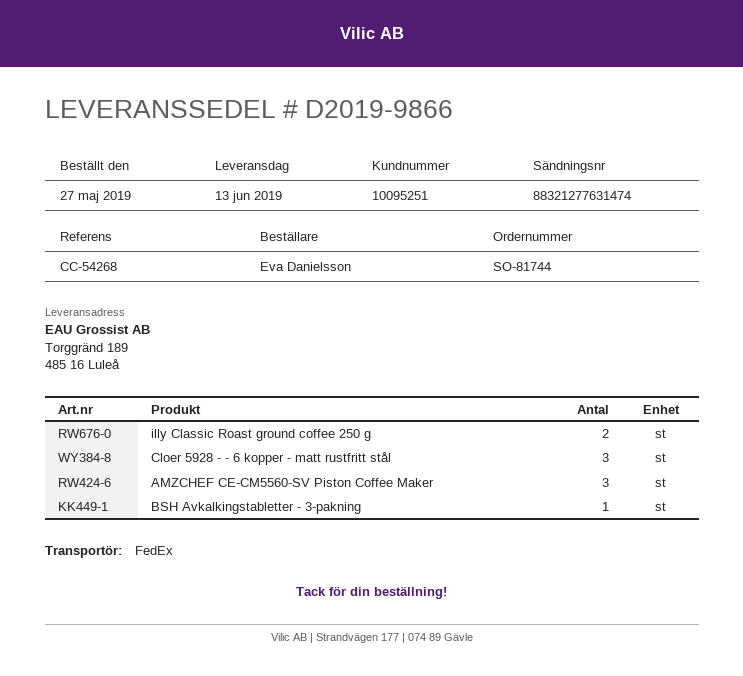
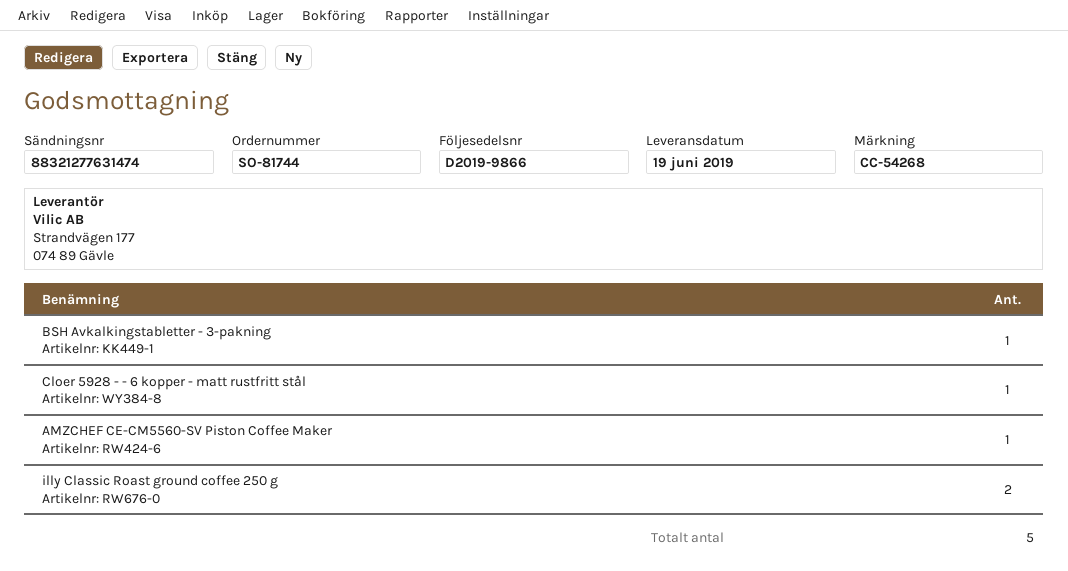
delivery date: 2019-06-13 -> 2019-06-19
Cloer 5928 - - 6 kopper - matt rustfritt stål: 3 -> 1
AMZCHEF CE-CM5560-SV Piston Coffee Maker: 3 -> 1

